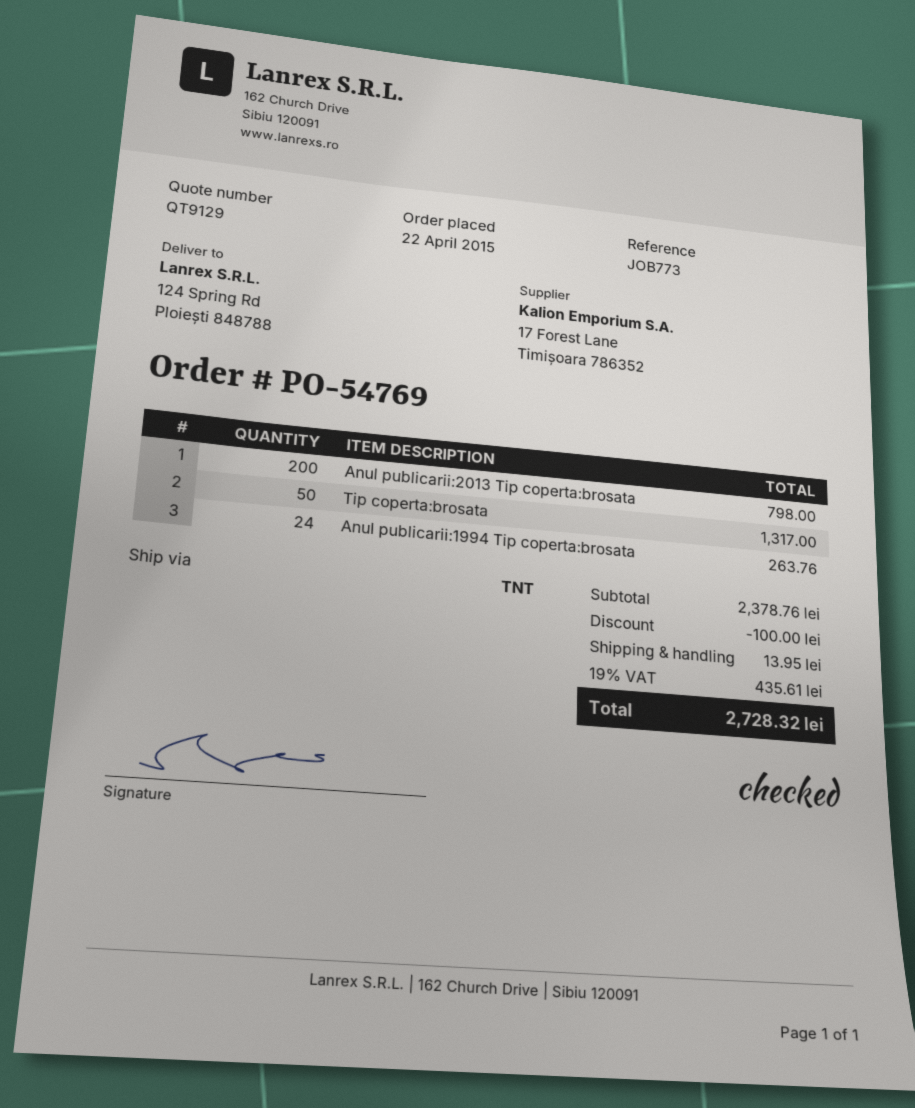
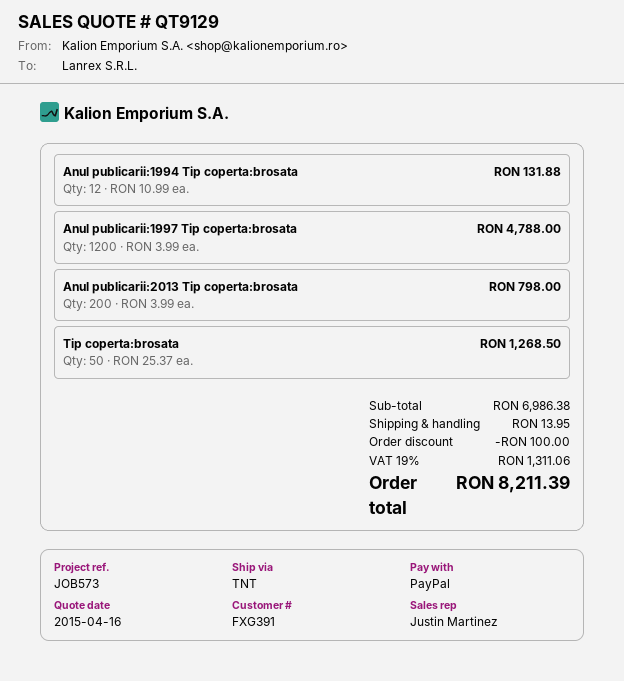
reference: JOB773 -> JOB573
Tip coperta:brosata: 50 for 1317.00 -> 50 for 1268.50
Anul publicarii:1994 Tip coperta:brosata: 24 for 263.76 -> 12 for 131.88
Anul publicarii:1997 Tip coperta:brosata: none -> 1200 for 4788.00
subtotal: 2378.76 -> 6986.38
tax: 19% = 435.61 -> 19% = 1311.06
total: 2728.32 -> 8211.39

